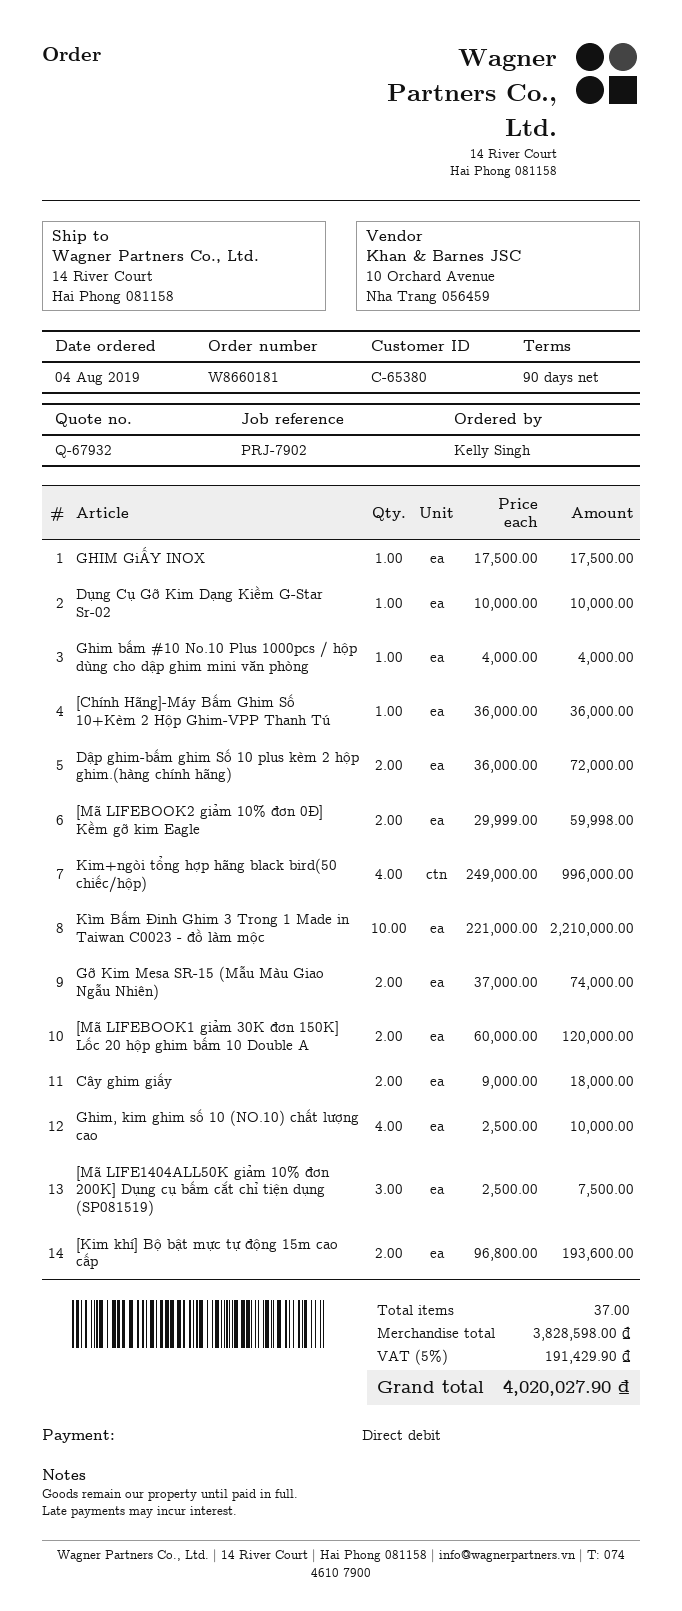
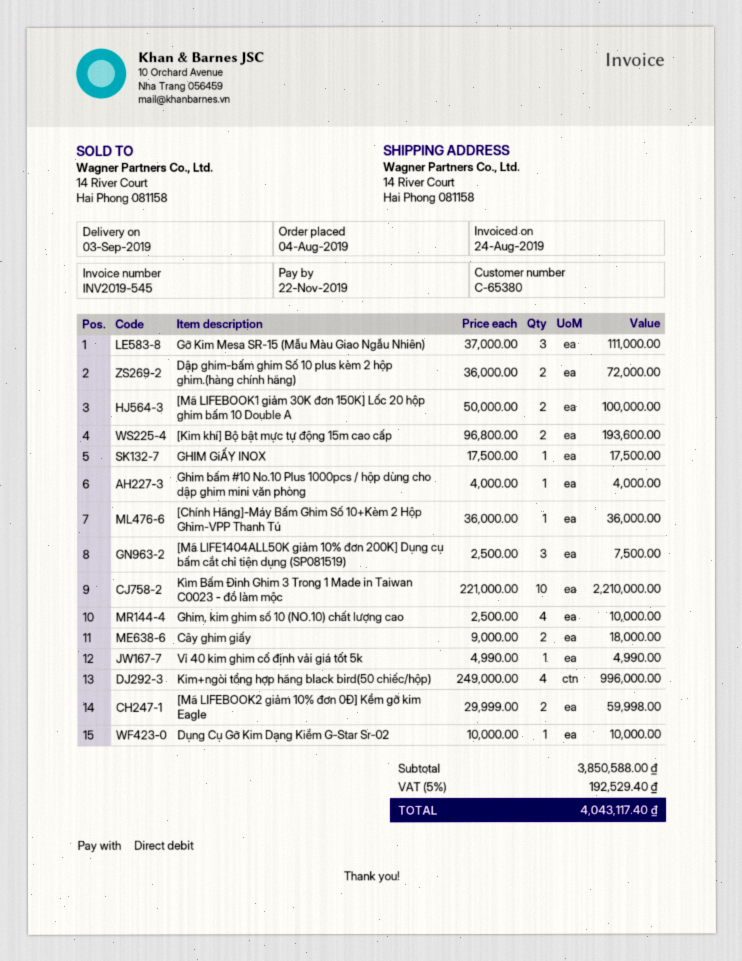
Gỡ Kim Mesa SR-15 (Mẫu Màu Giao Ngẫu Nhiên): 2 x 37000.00 = 74000.00 -> 3 x 37000.00 = 111000.00
[Mã LIFEBOOK1 giảm 30K đơn 150K] Lốc 20 hộp ghim bấm 10 Double A: 2 x 60000.00 = 120000.00 -> 2 x 50000.00 = 100000.00
Vỉ 40 kim ghim cố định vải giá tốt 5k: none -> 1 x 4990.00 = 4990.00
subtotal: 3828598.00 -> 3850588.00
tax: 5% = 191429.90 -> 5% = 192529.40
total: 4020027.90 -> 4043117.40

